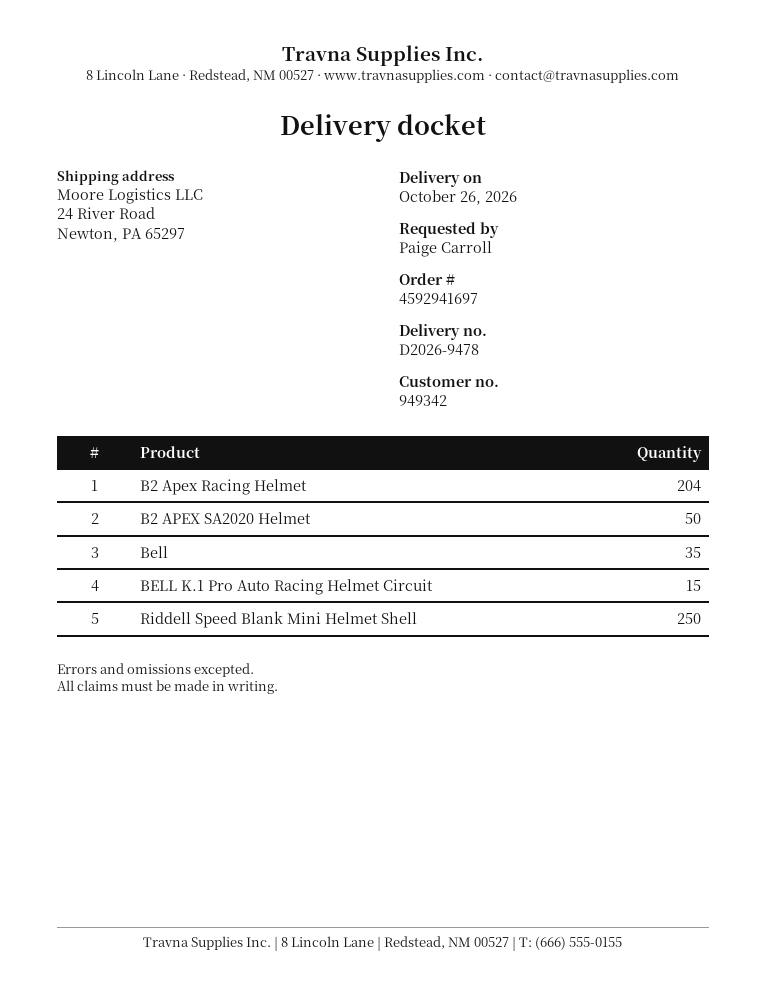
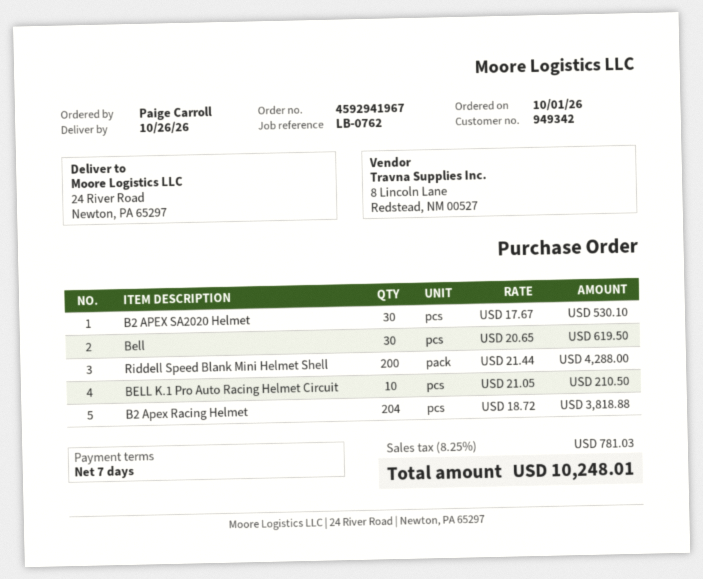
order number: 4592941697 -> 4592941967
B2 APEX SA2020 Helmet: 50 -> 30
Bell: 35 -> 30
BELL K.1 Pro Auto Racing Helmet Circuit: 15 -> 10
Riddell Speed Blank Mini Helmet Shell: 250 -> 200

